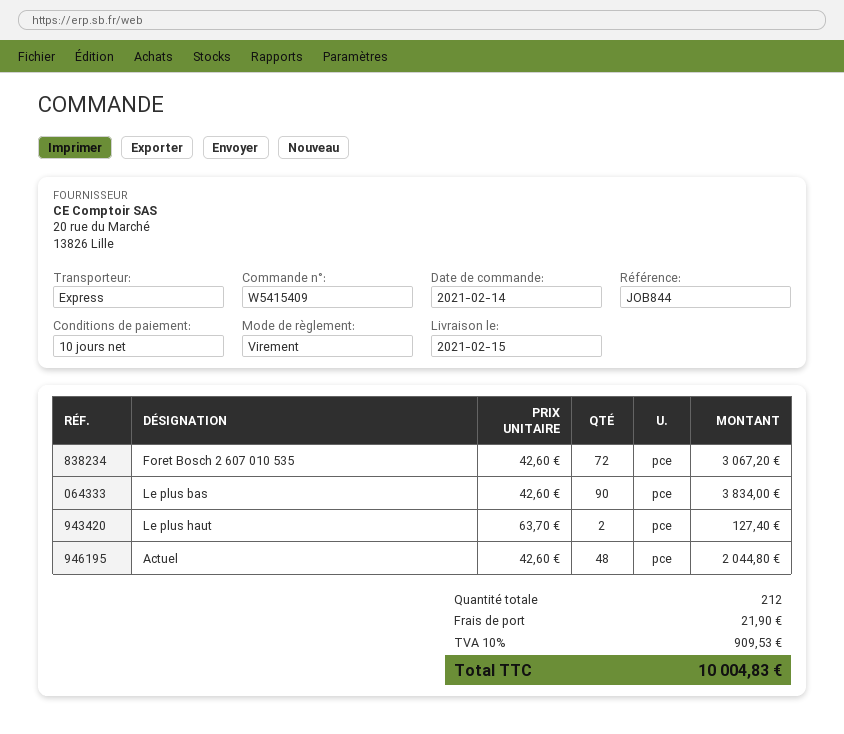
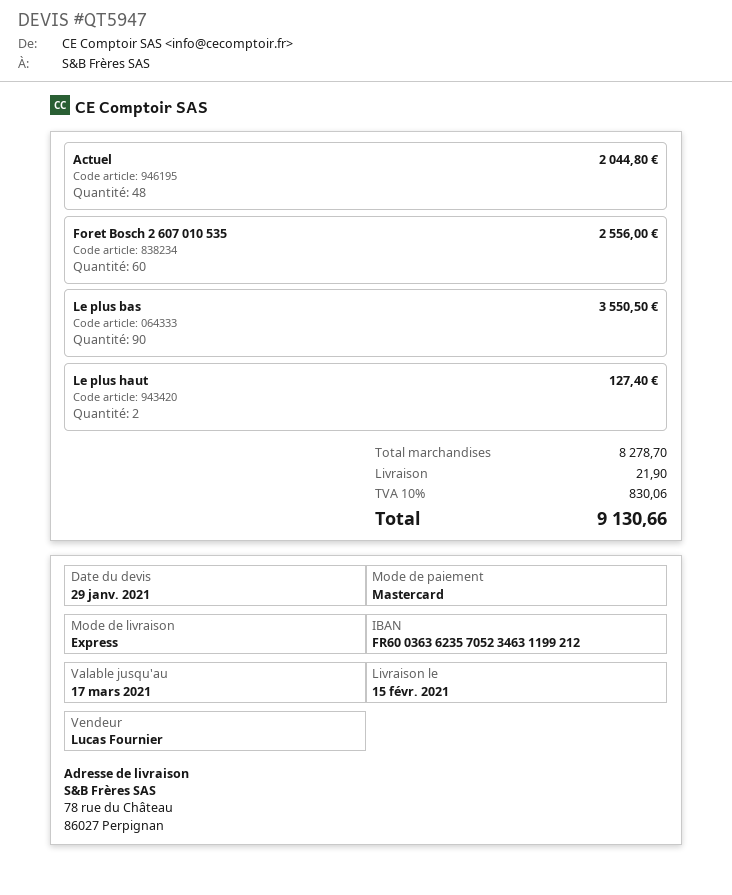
payment method: bank transfer -> Mastercard
Foret Bosch 2 607 010 535: 72 for 3067.20 -> 60 for 2556.00
Le plus bas: 90 for 3834.00 -> 90 for 3550.50
tax: 10% = 909.53 -> 10% = 830.06
total: 10004.83 -> 9130.66

